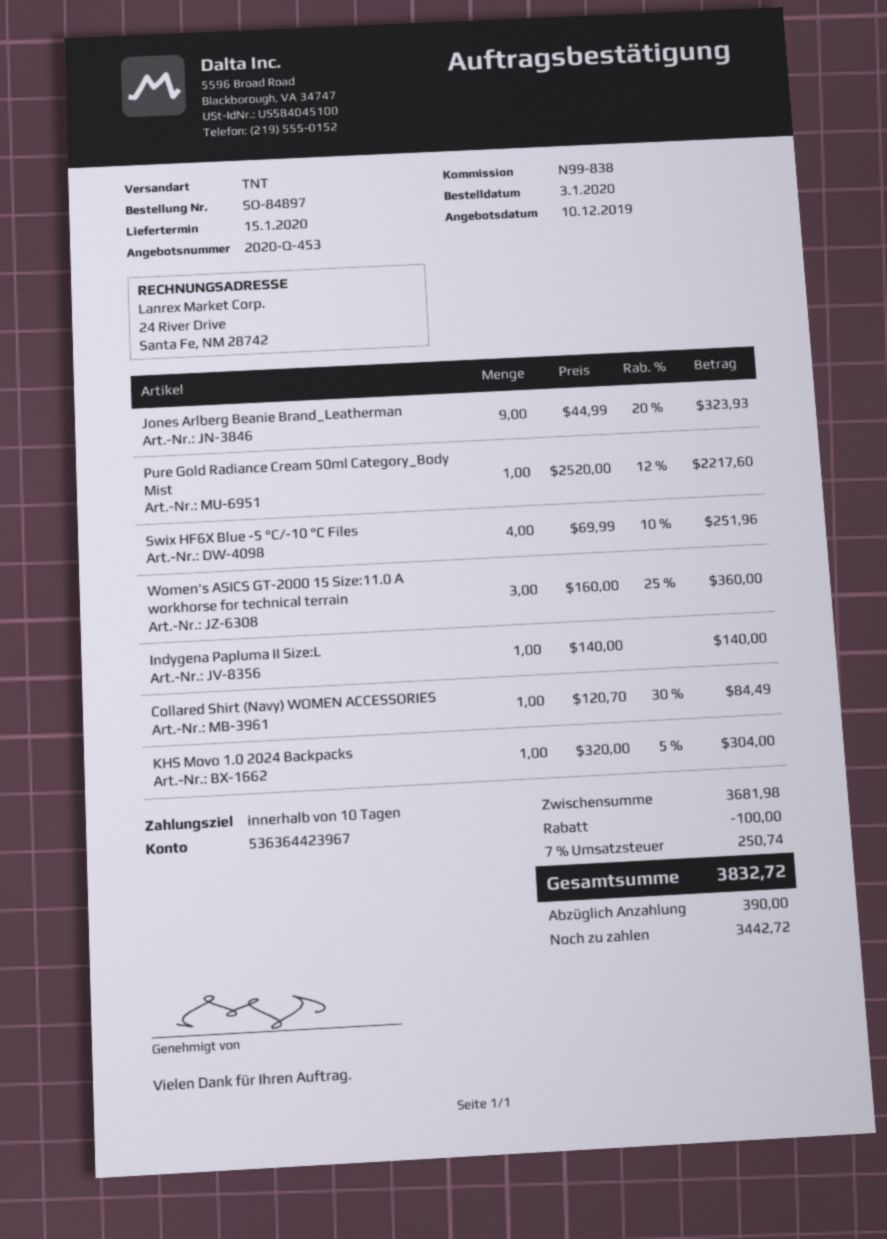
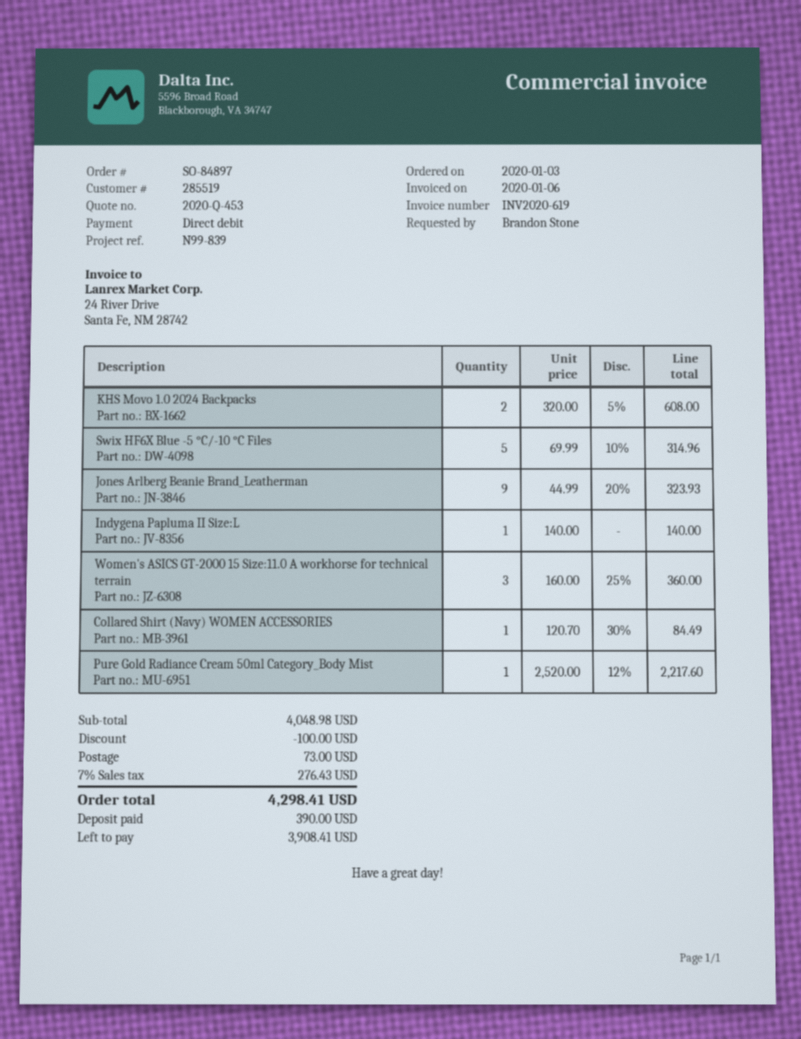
reference: N99-838 -> N99-839
Swix HF6X Blue -5 °C/-10 °C Files: 4 x 69.99 - 10% = 251.96 -> 5 x 69.99 - 10% = 314.96
KHS Movo 1.0 2024 Backpacks: 1 x 320.00 - 5% = 304.00 -> 2 x 320.00 - 5% = 608.00
subtotal: 3681.98 -> 4048.98
shipping: none -> 73.00
tax: 7% = 250.74 -> 7% = 276.43
total: 3832.72 -> 4298.41
balance: 3442.72 -> 3908.41

